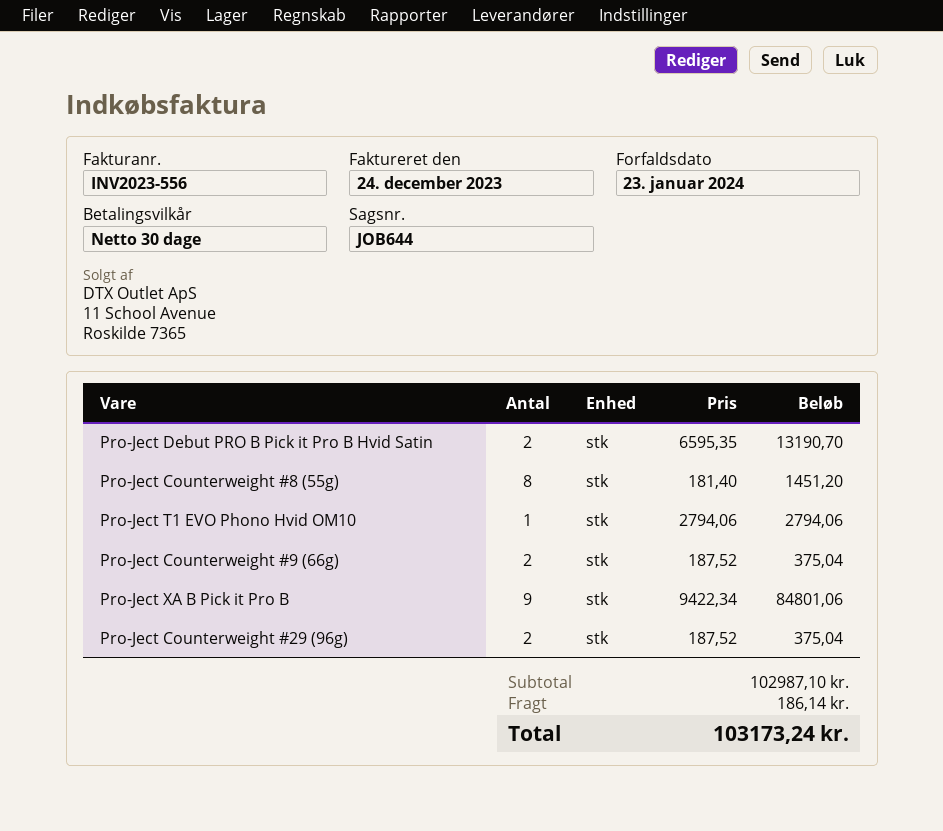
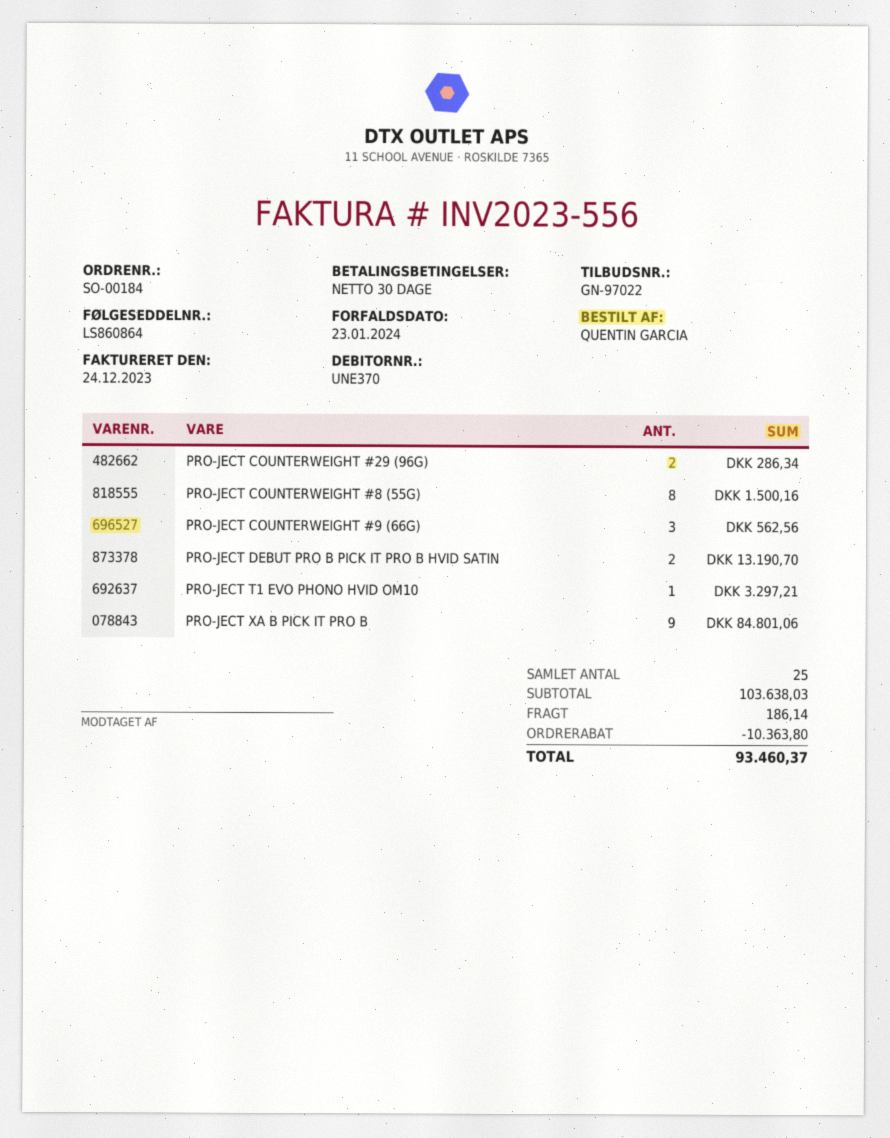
Pro-Ject Counterweight #8 (55g): 8 for 1451.20 -> 8 for 1500.16
Pro-Ject T1 EVO Phono Hvid OM10: 1 for 2794.06 -> 1 for 3297.21
Pro-Ject Counterweight #9 (66g): 2 for 375.04 -> 3 for 562.56
Pro-Ject Counterweight #29 (96g): 2 for 375.04 -> 2 for 286.34
subtotal: 102987.10 -> 103638.03
discount: none -> 10363.80
total: 103173.24 -> 93460.37

